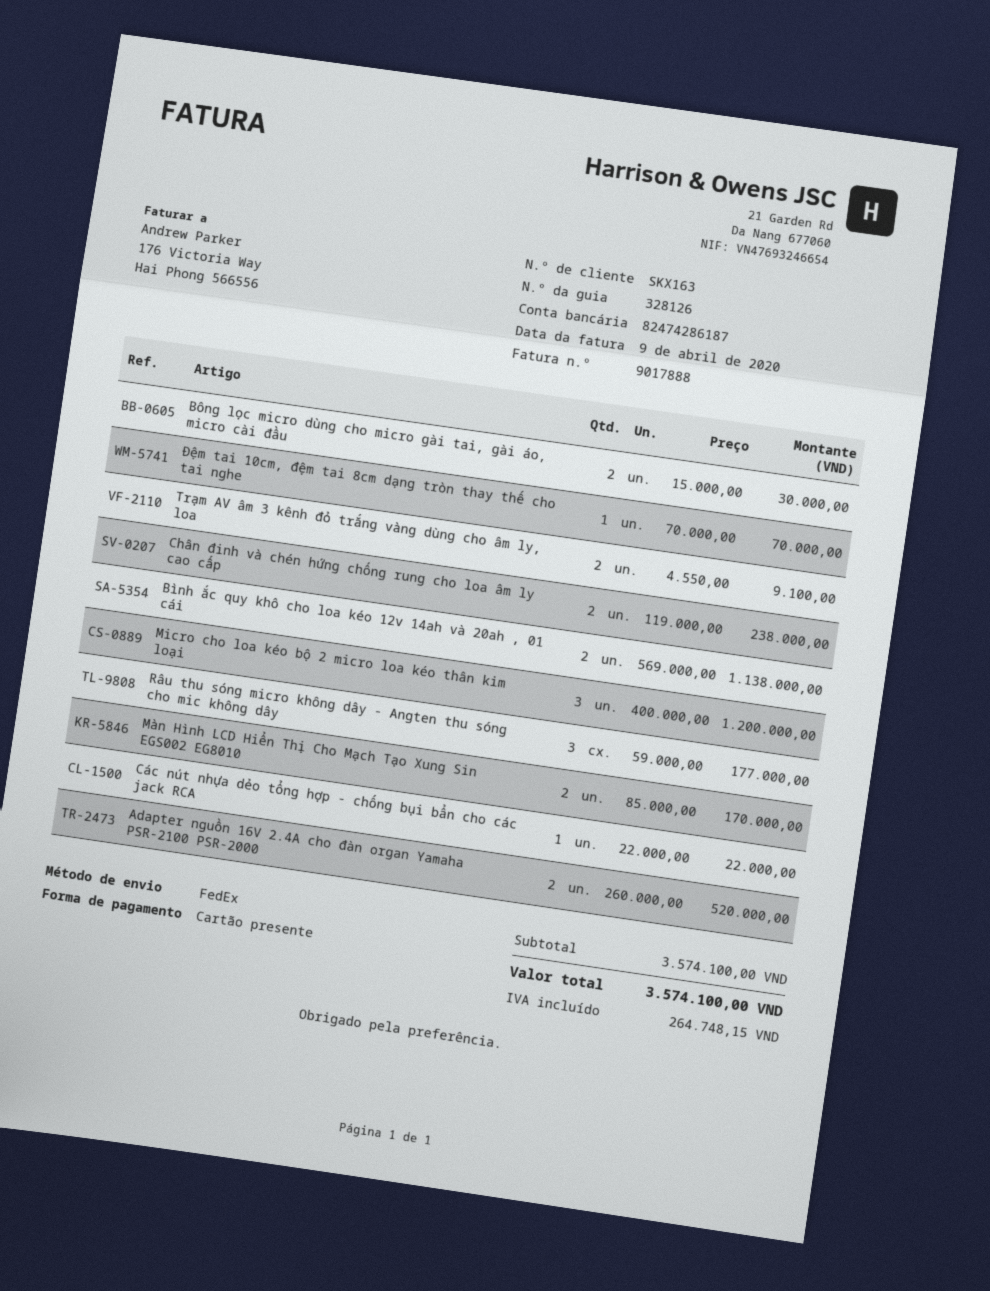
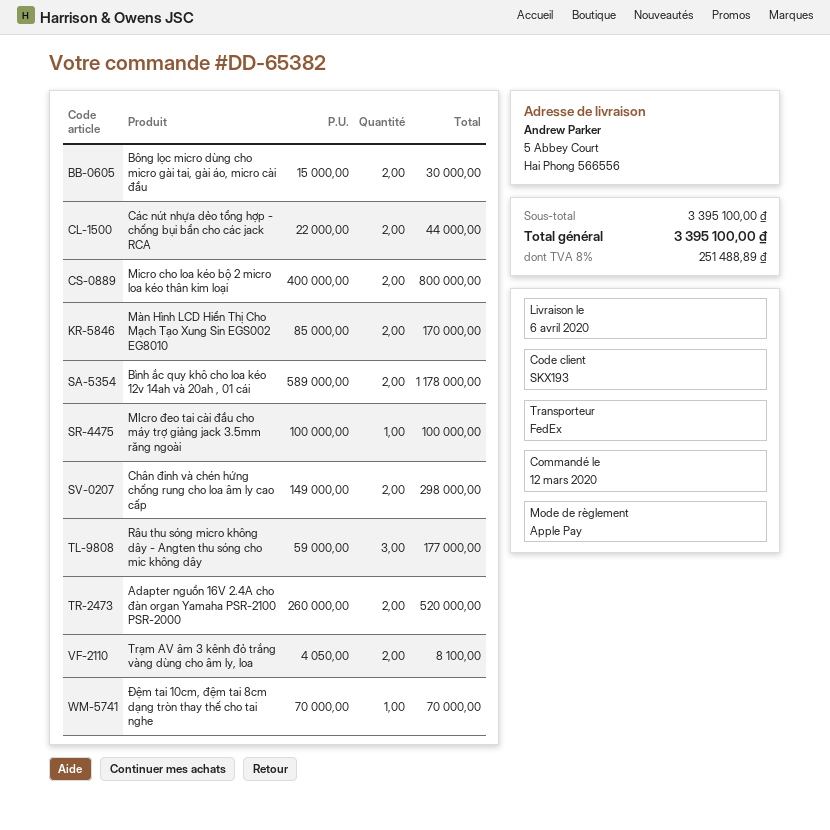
customer number: SKX163 -> SKX193
payment method: gift card -> Apple Pay
Trạm AV âm 3 kênh đỏ trắng vàng dùng cho âm ly, loa: 2 x 4550.00 = 9100.00 -> 2 x 4050.00 = 8100.00
Chân đinh và chén hứng chống rung cho loa âm ly cao cấp: 2 x 119000.00 = 238000.00 -> 2 x 149000.00 = 298000.00
Bình ắc quy khô cho loa kéo 12v 14ah và 20ah , 01 cái: 2 x 569000.00 = 1138000.00 -> 2 x 589000.00 = 1178000.00
Micro cho loa kéo bộ 2 micro loa kéo thân kim loại: 3 x 400000.00 = 1200000.00 -> 2 x 400000.00 = 800000.00
Các nút nhựa dẻo tổng hợp - chống bụi bẩn cho các jack RCA: 1 x 22000.00 = 22000.00 -> 2 x 22000.00 = 44000.00
MIcro đeo tai cài đầu cho máy trợ giảng jack 3.5mm răng ngoài: none -> 1 x 100000.00 = 100000.00
subtotal: 3574100.00 -> 3395100.00
tax: 264748.15 -> 251488.89
total: 3574100.00 -> 3395100.00

